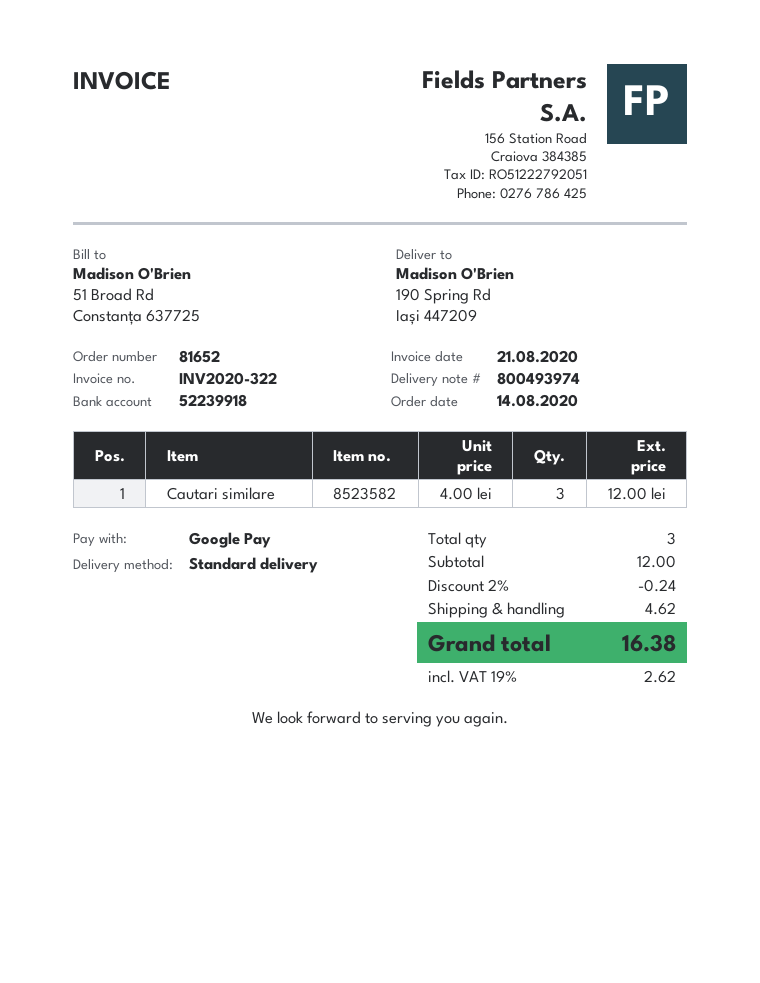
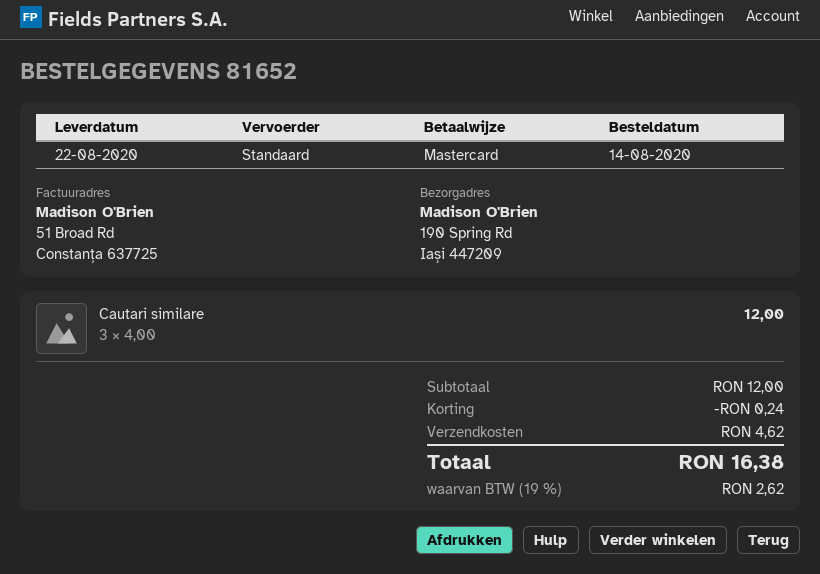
payment method: Google Pay -> Mastercard

